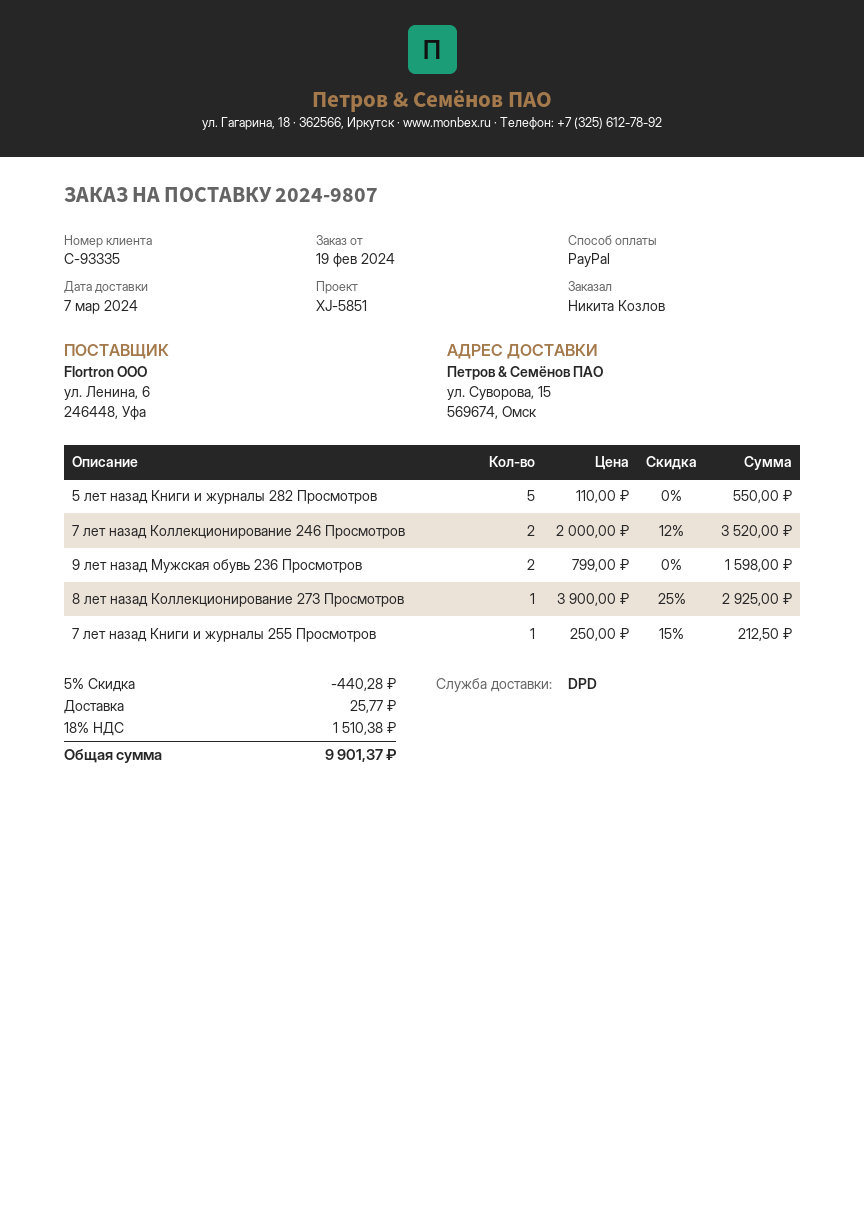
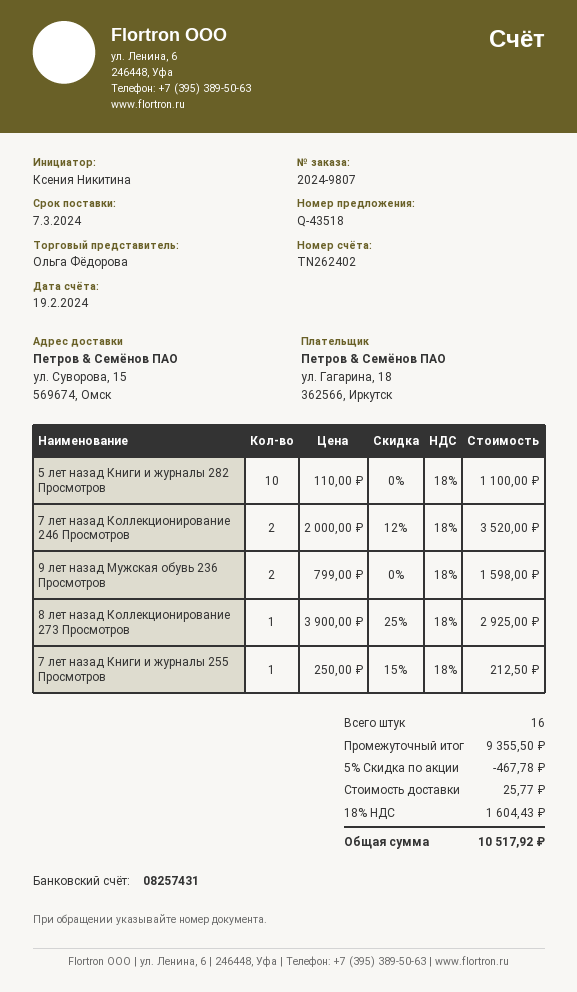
ordered by: Никита Козлов -> Ксения Никитина
5 лет назад Книги и журналы 282 Просмотров: 5 x 110.00 = 550.00 -> 10 x 110.00 = 1100.00
discount: 5% = 440.28 -> 5% = 467.78
tax: 18% = 1510.38 -> 18% = 1604.43
total: 9901.37 -> 10517.92

